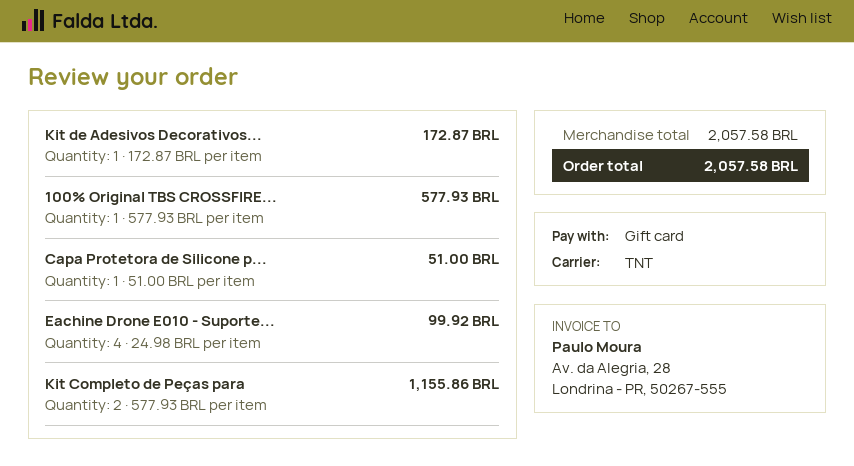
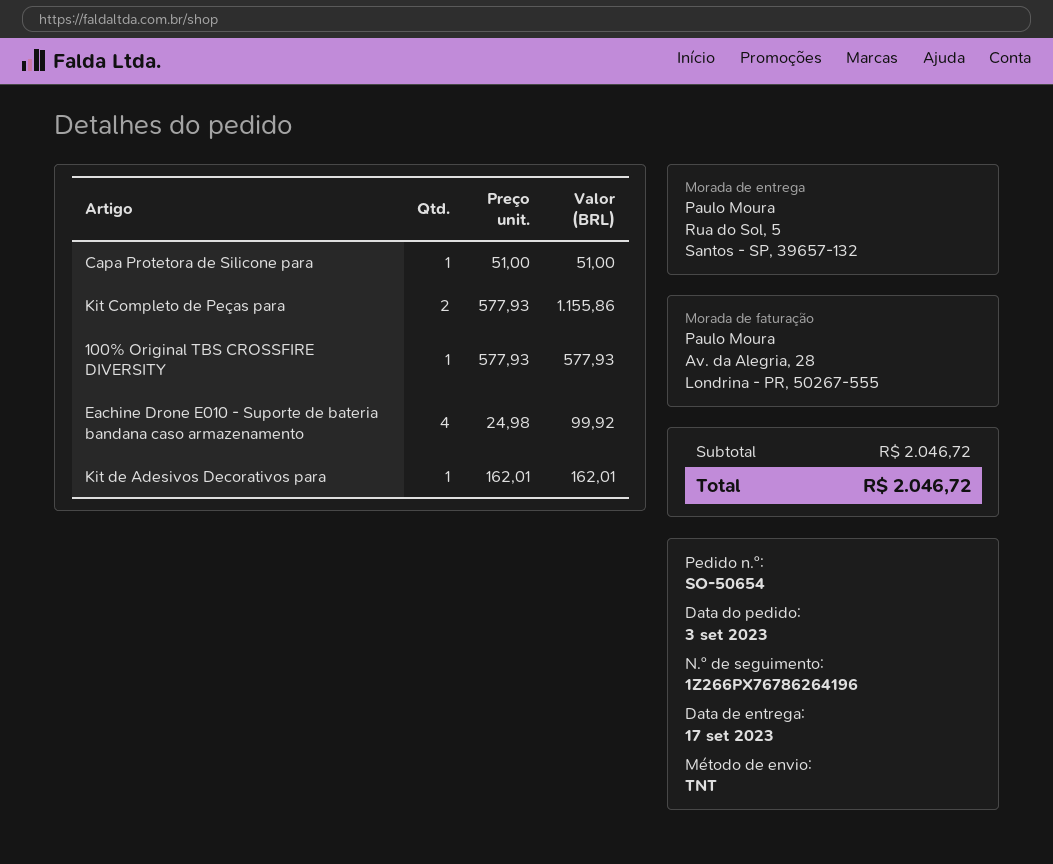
Kit de Adesivos Decorativos...: 1 x 172.87 = 172.87 -> 1 x 162.01 = 162.01
subtotal: 2057.58 -> 2046.72
total: 2057.58 -> 2046.72

